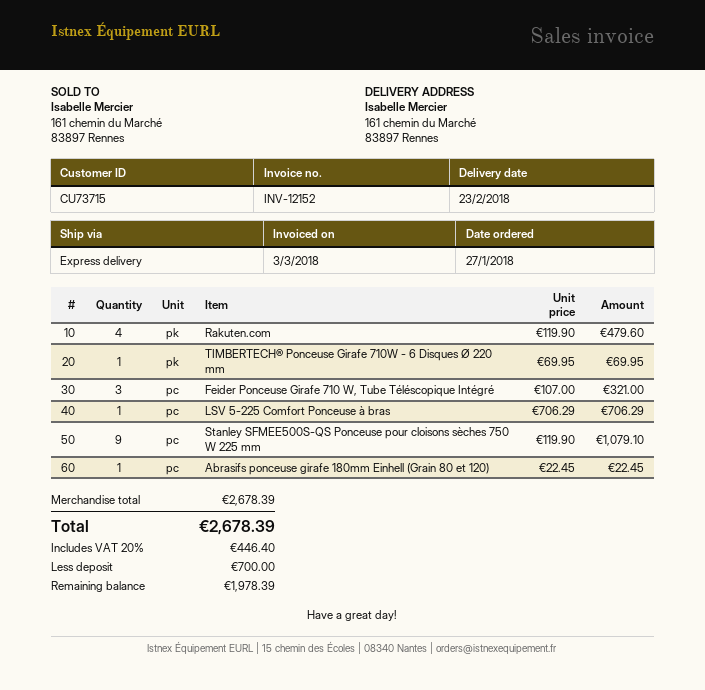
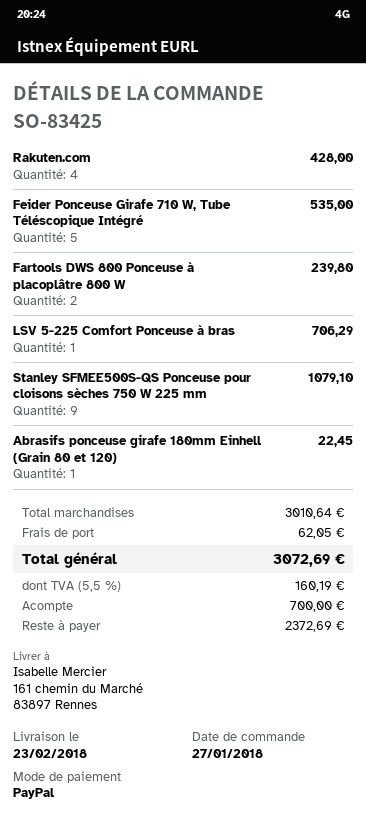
Rakuten.com: 4 for 479.60 -> 4 for 428.00
TIMBERTECH® Ponceuse Girafe 710W - 6 Disques Ø 220 mm: 1 for 69.95 -> none
Feider Ponceuse Girafe 710 W, Tube Téléscopique Intégré: 3 for 321.00 -> 5 for 535.00
Fartools DWS 800 Ponceuse à placoplâtre 800 W: none -> 2 for 239.80
subtotal: 2678.39 -> 3010.64
shipping: none -> 62.05
tax: 20% = 446.40 -> 5.5% = 160.19
total: 2678.39 -> 3072.69
balance: 1978.39 -> 2372.69

